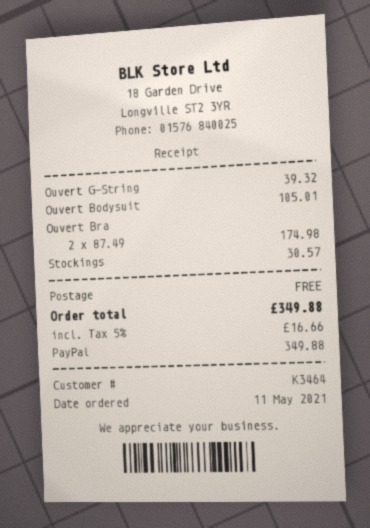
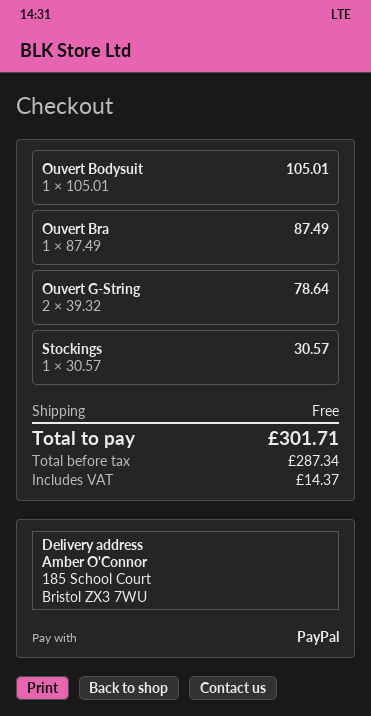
Ouvert G-String: 1 x 39.32 = 39.32 -> 2 x 39.32 = 78.64
Ouvert Bra: 2 x 87.49 = 174.98 -> 1 x 87.49 = 87.49
tax: 16.66 -> 14.37
total: 349.88 -> 301.71

